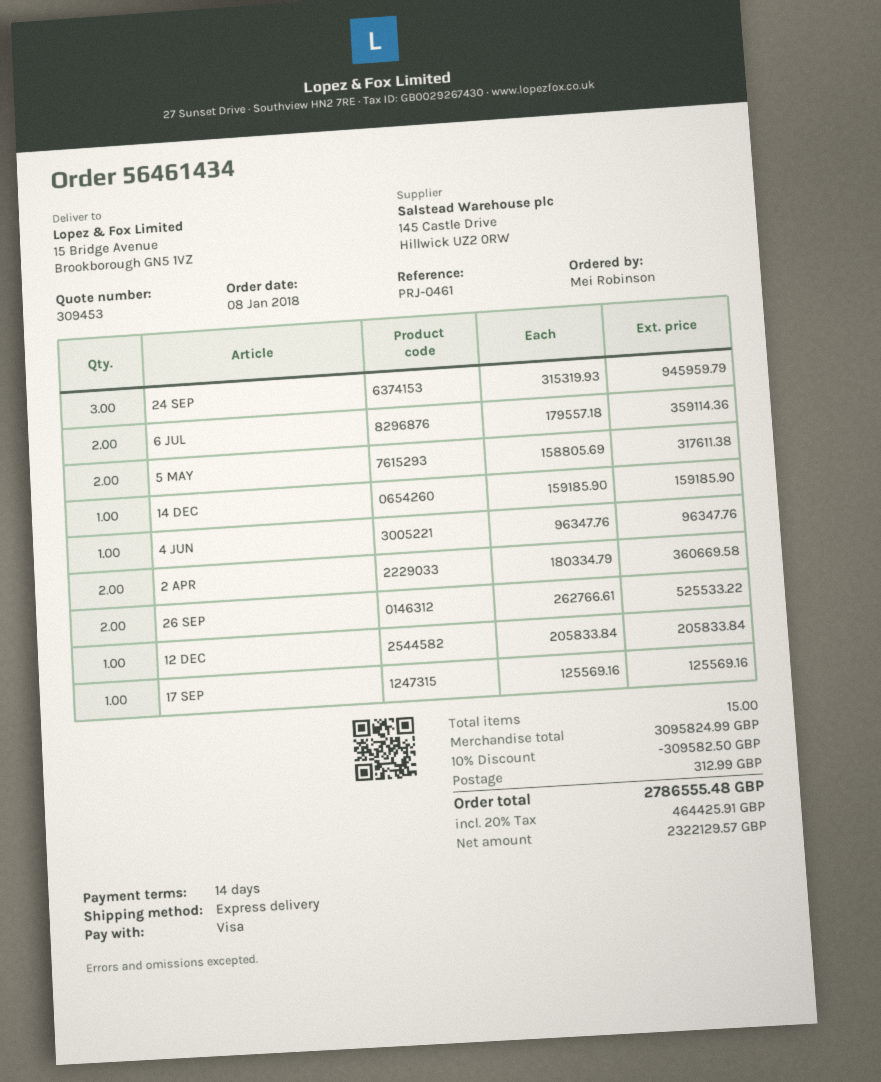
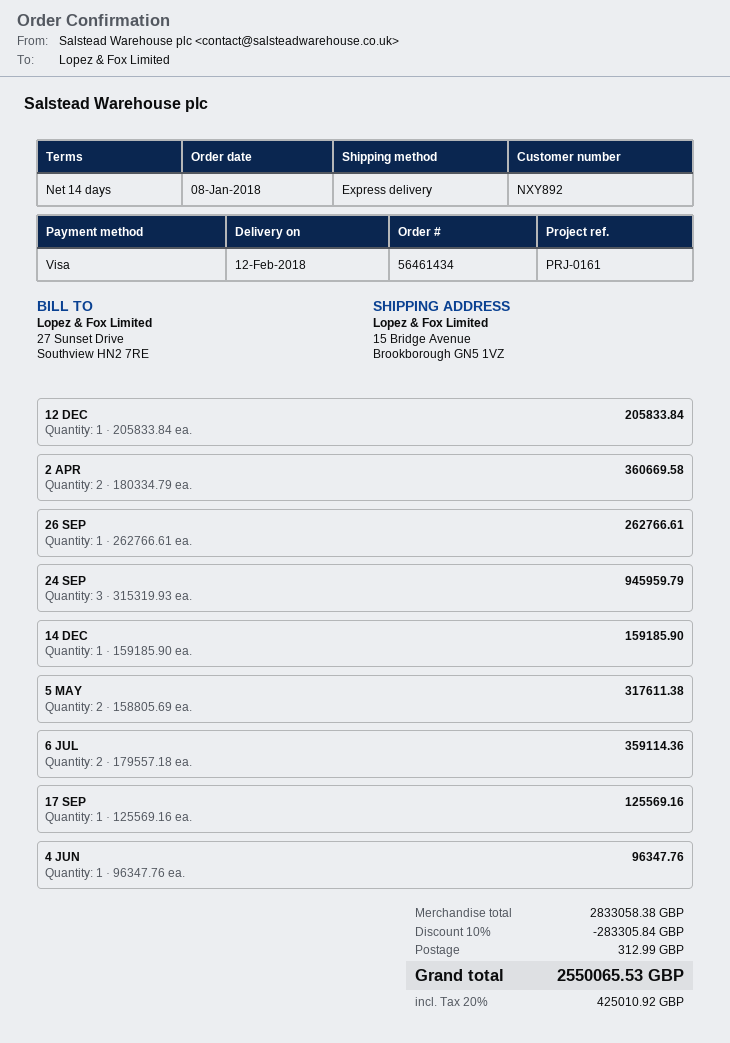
reference: PRJ-0461 -> PRJ-0161
26 SEP: 2 x 262766.61 = 525533.22 -> 1 x 262766.61 = 262766.61
subtotal: 3095824.99 -> 2833058.38
discount: 10% = 309582.50 -> 10% = 283305.84
tax: 20% = 464425.91 -> 20% = 425010.92
total: 2786555.48 -> 2550065.53

